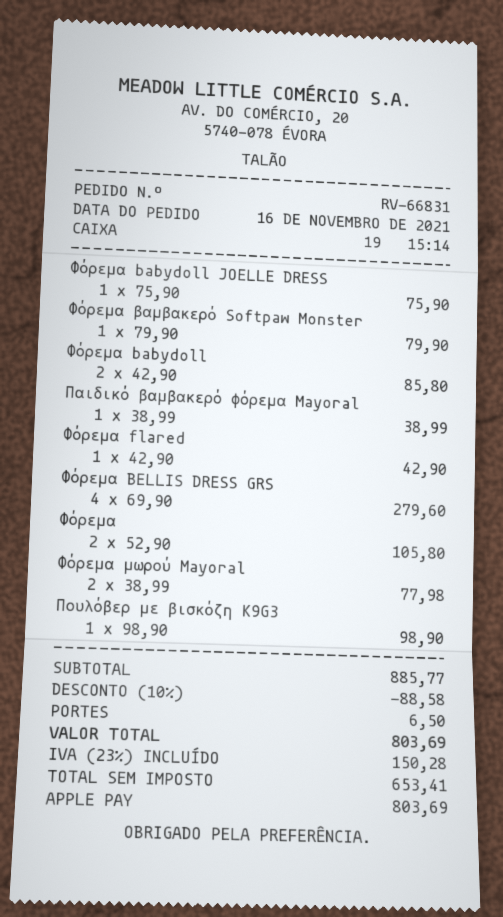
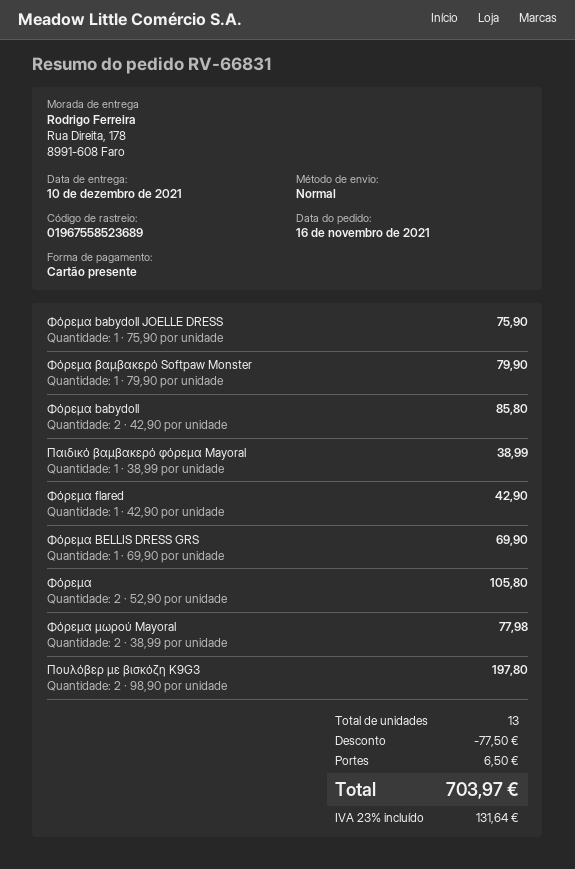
payment method: Apple Pay -> gift card
Φόρεμα BELLIS DRESS GRS: 4 x 69.90 = 279.60 -> 1 x 69.90 = 69.90
Πουλόβερ με βισκόζη K9G3: 1 x 98.90 = 98.90 -> 2 x 98.90 = 197.80
discount: 88.58 -> 77.50
tax: 23% = 150.28 -> 23% = 131.64
total: 803.69 -> 703.97

